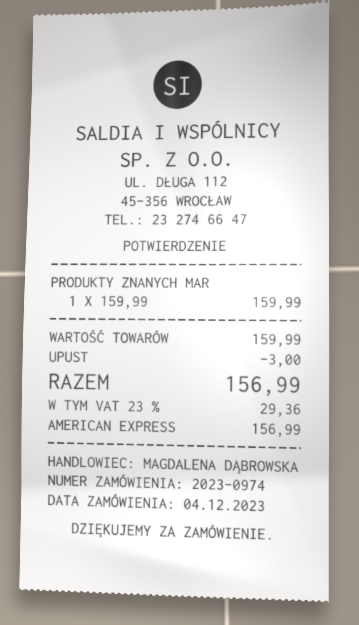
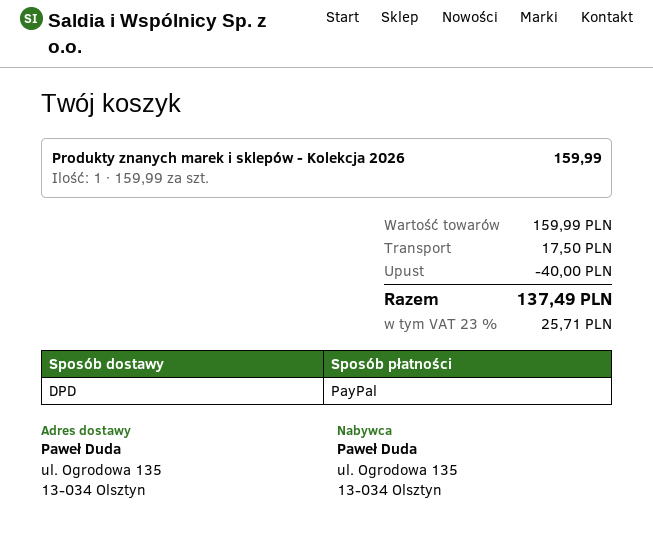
payment method: American Express -> PayPal
discount: 3.00 -> 40.00
shipping: none -> 17.50
tax: 23% = 29.36 -> 23% = 25.71
total: 156.99 -> 137.49

